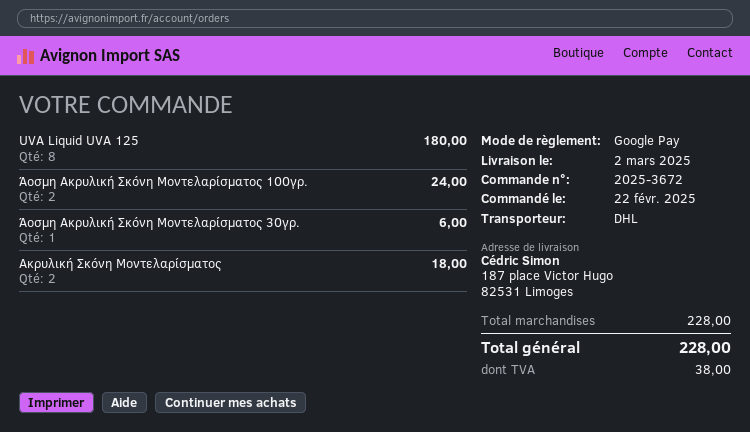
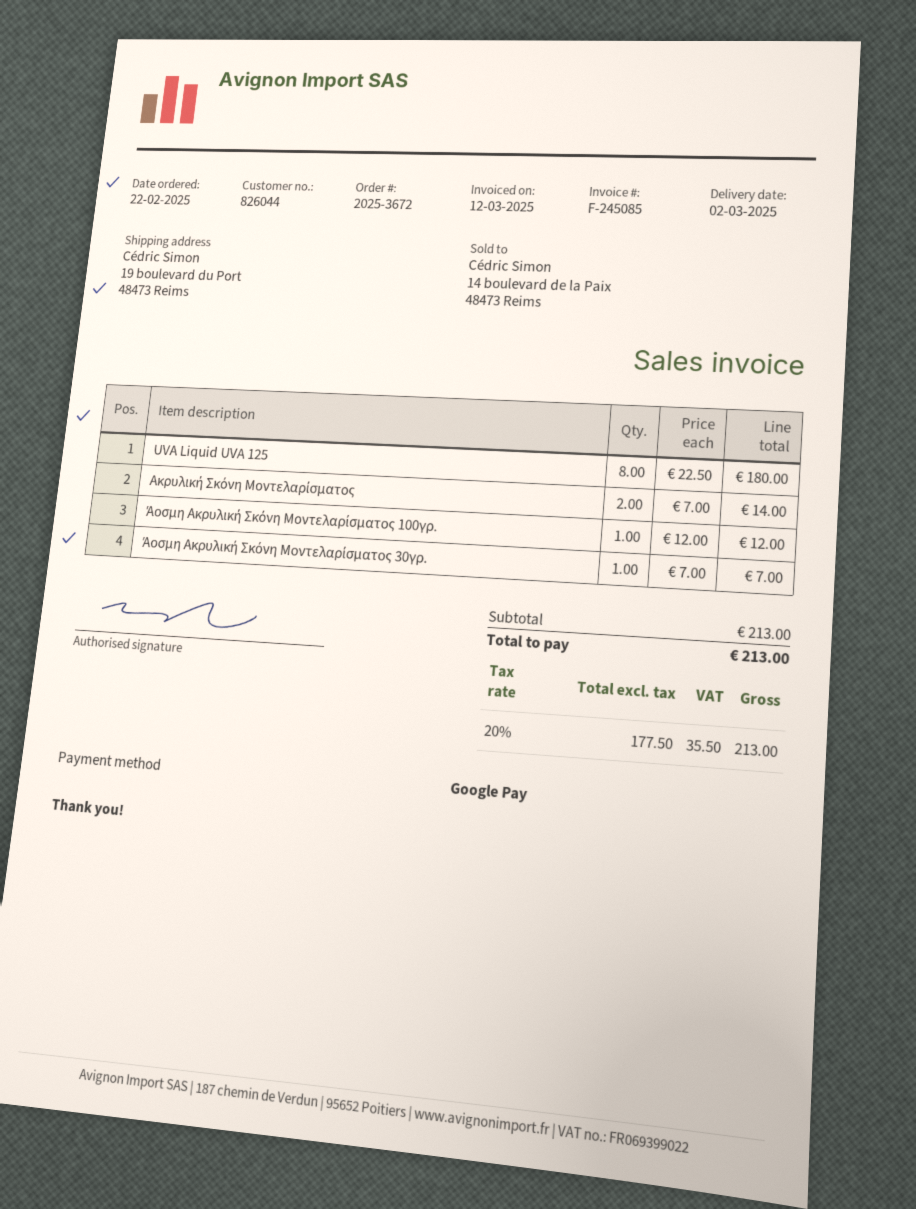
ship to: 187 place Victor Hugo, 82531 Limoges -> 19 boulevard du Port, 48473 Reims
Άοσμη Ακρυλική Σκόνη Μοντελαρίσματος 100γρ.: 2 for 24.00 -> 1 for 12.00
Άοσμη Ακρυλική Σκόνη Μοντελαρίσματος 30γρ.: 1 for 6.00 -> 1 for 7.00
Ακρυλική Σκόνη Μοντελαρίσματος: 2 for 18.00 -> 2 for 14.00
subtotal: 228.00 -> 213.00
tax: 38.00 -> 35.50
total: 228.00 -> 213.00

